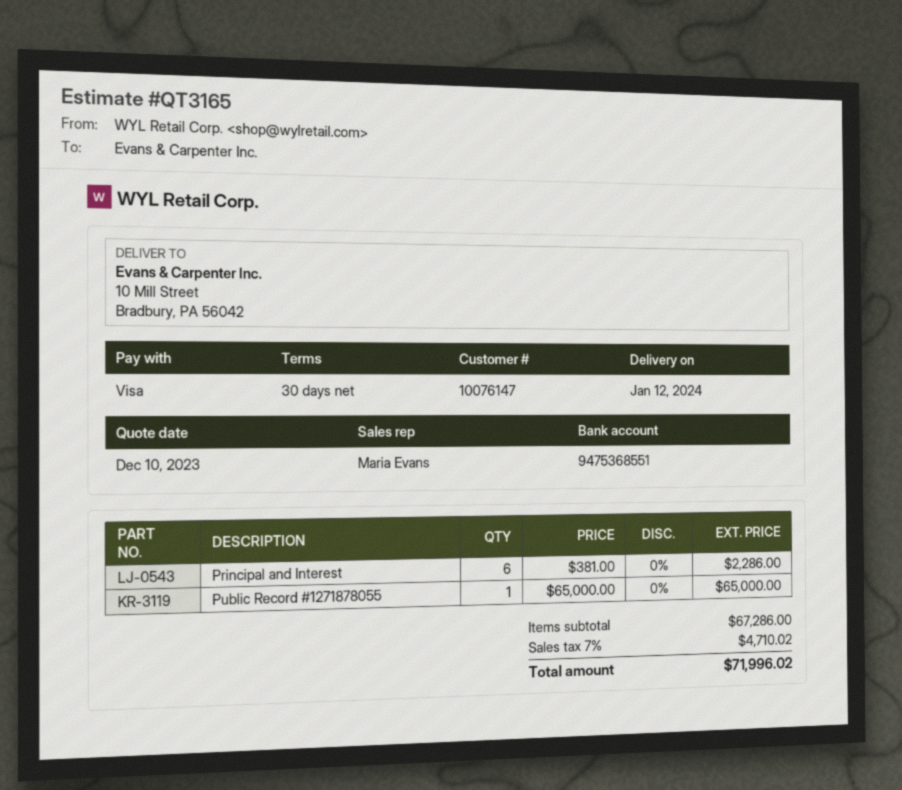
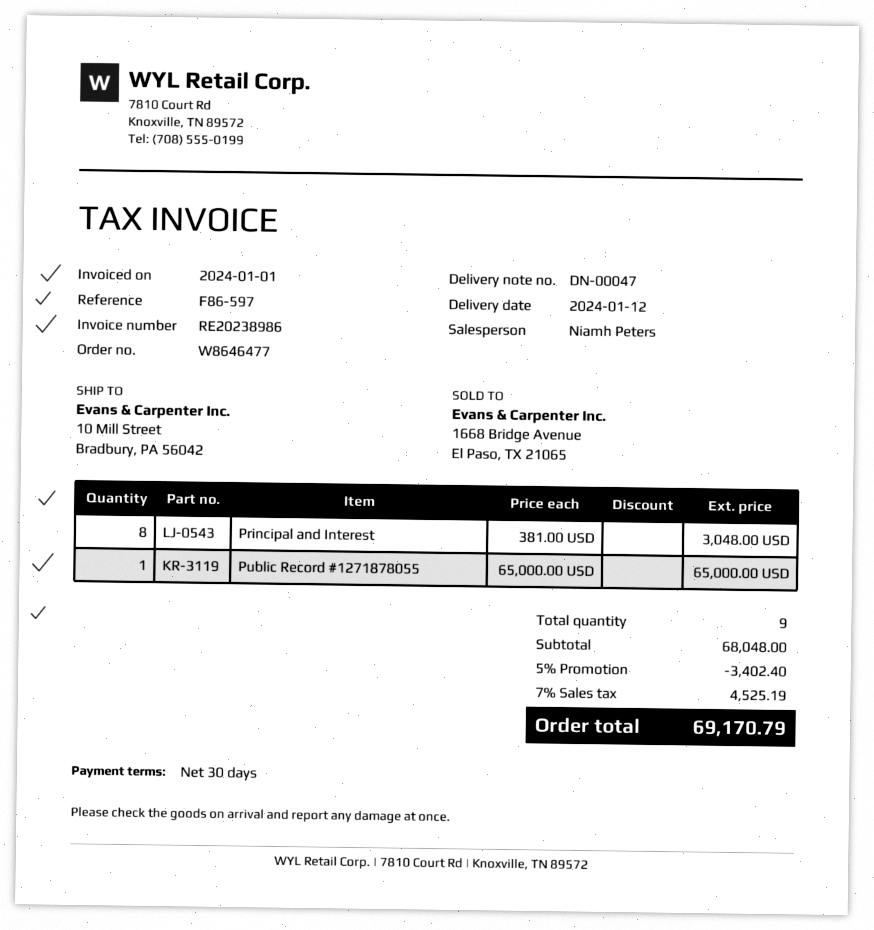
sales rep: Maria Evans -> Niamh Peters
Principal and Interest: 6 x 381.00 = 2286.00 -> 8 x 381.00 = 3048.00
subtotal: 67286.00 -> 68048.00
discount: none -> 5% = 3402.40
tax: 7% = 4710.02 -> 7% = 4525.19
total: 71996.02 -> 69170.79

